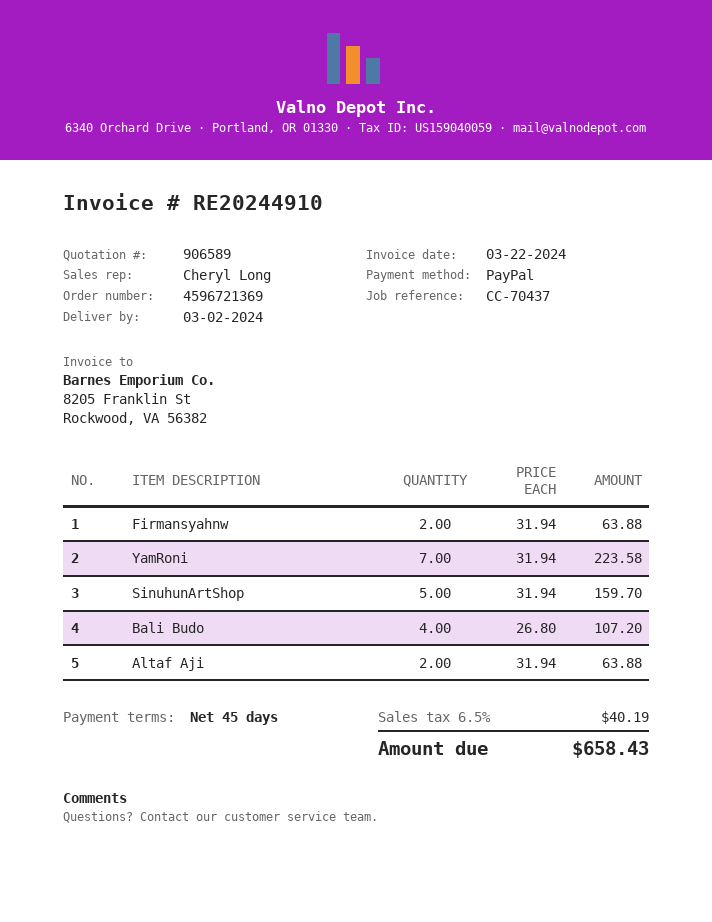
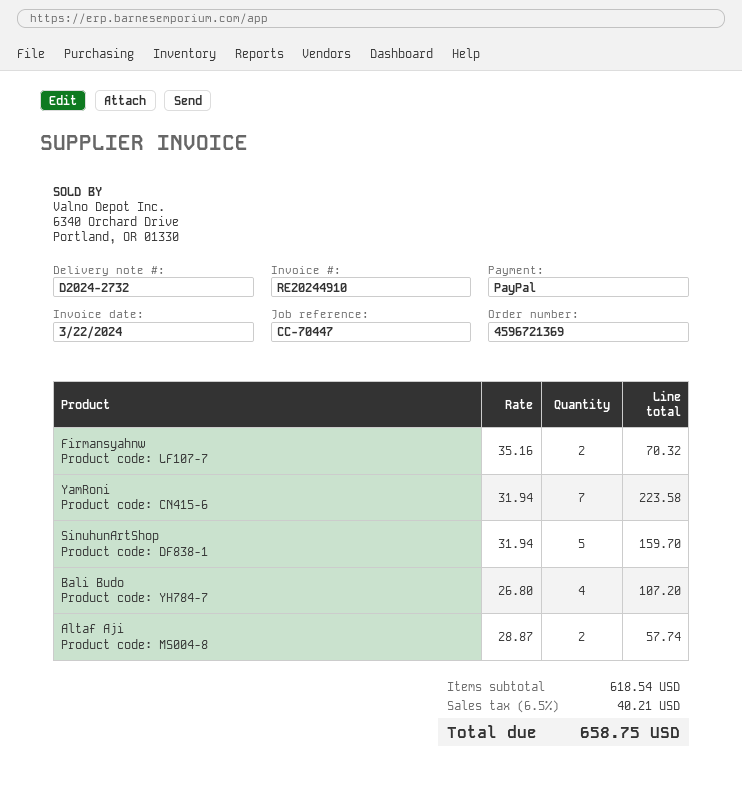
reference: CC-70437 -> CC-70447
Firmansyahnw: 2 x 31.94 = 63.88 -> 2 x 35.16 = 70.32
Altaf Aji: 2 x 31.94 = 63.88 -> 2 x 28.87 = 57.74
tax: 6.5% = 40.19 -> 6.5% = 40.21
total: 658.43 -> 658.75

